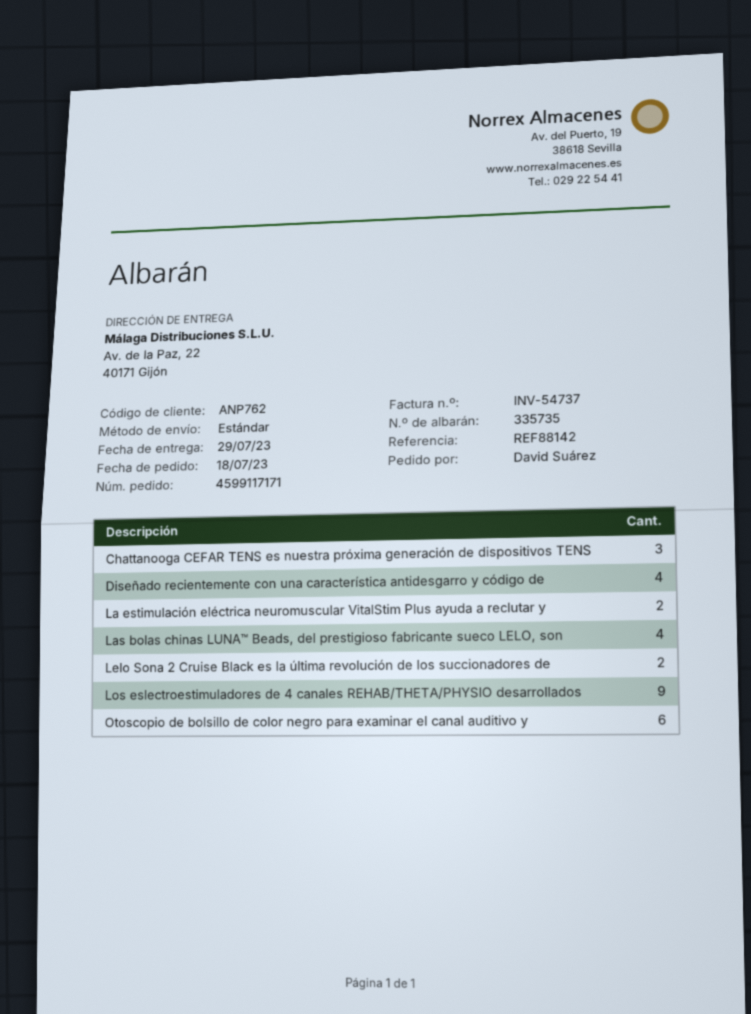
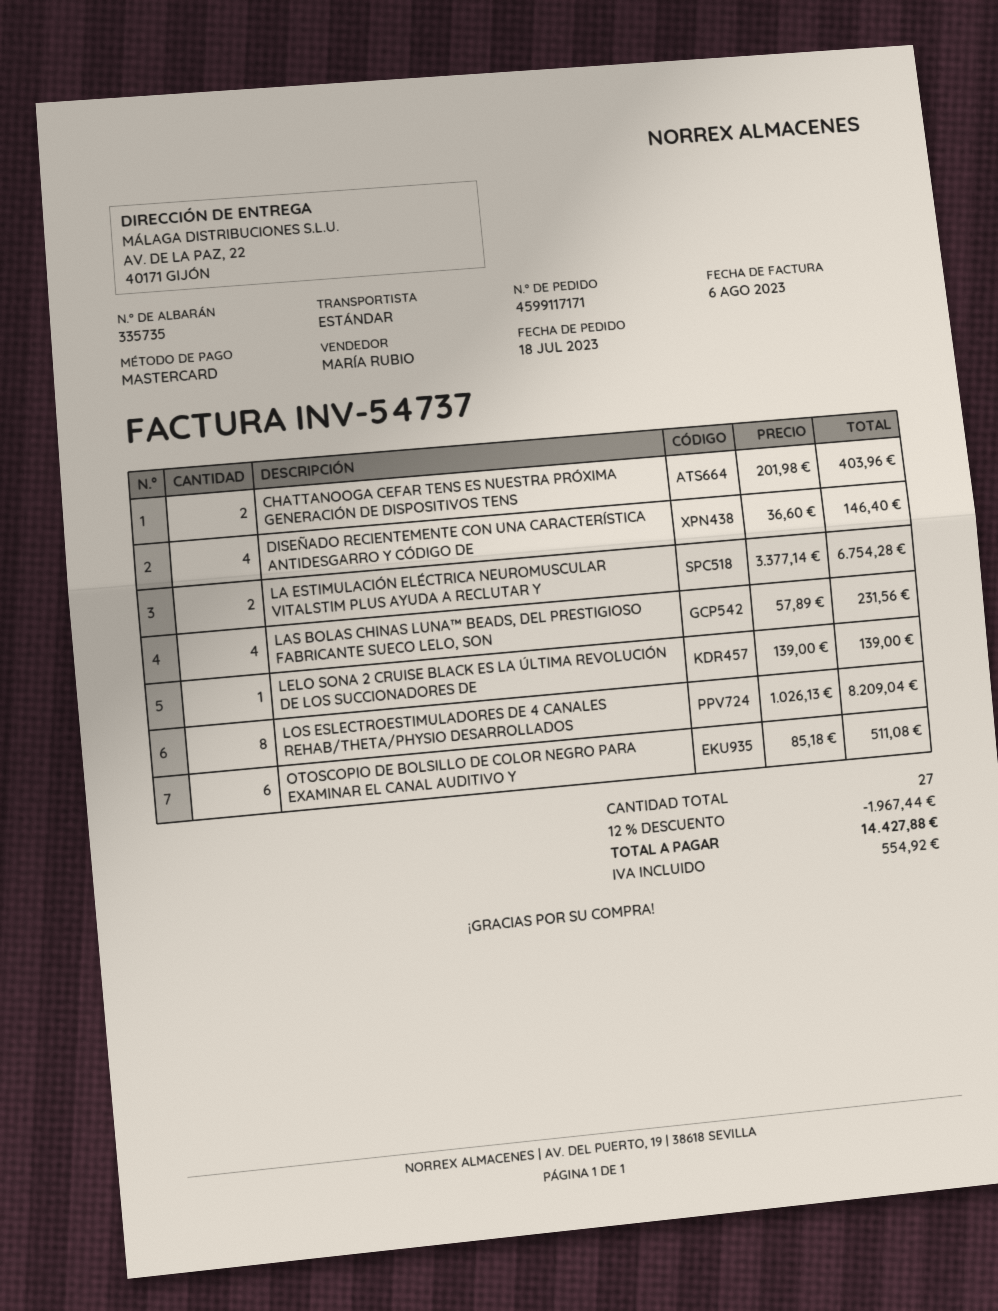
Chattanooga CEFAR TENS es nuestra próxima generación de dispositivos TENS: 3 -> 2
Lelo Sona 2 Cruise Black es la última revolución de los succionadores de: 2 -> 1
Los eslectroestimuladores de 4 canales REHAB/THETA/PHYSIO desarrollados: 9 -> 8

